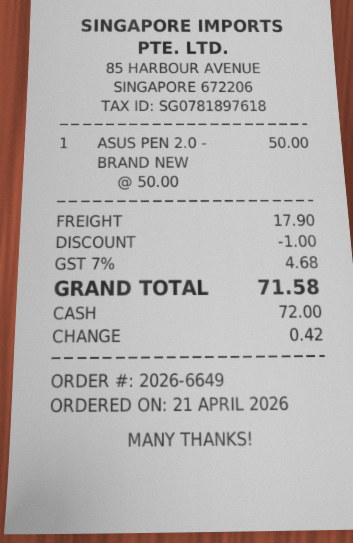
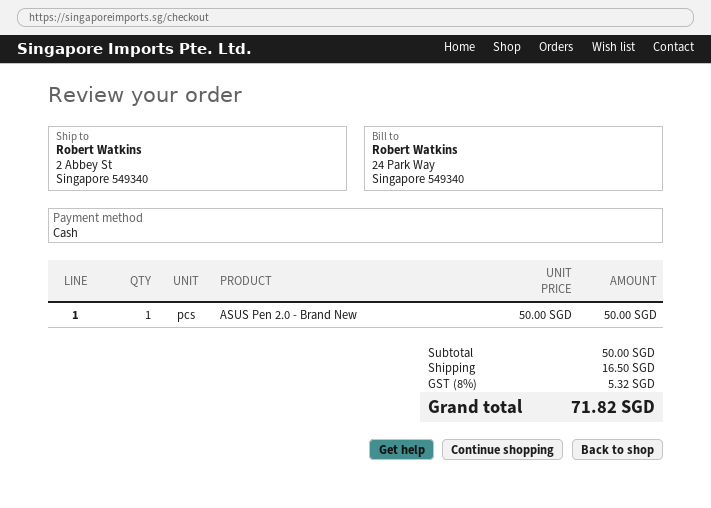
discount: 1.00 -> none
shipping: 17.90 -> 16.50
tax: 7% = 4.68 -> 8% = 5.32
total: 71.58 -> 71.82

